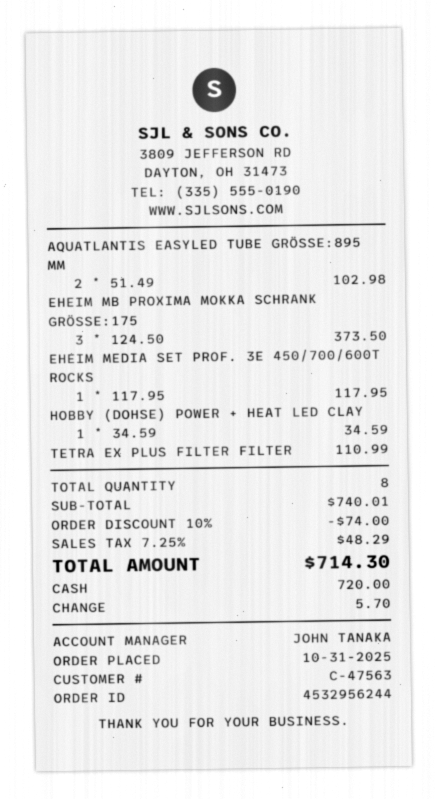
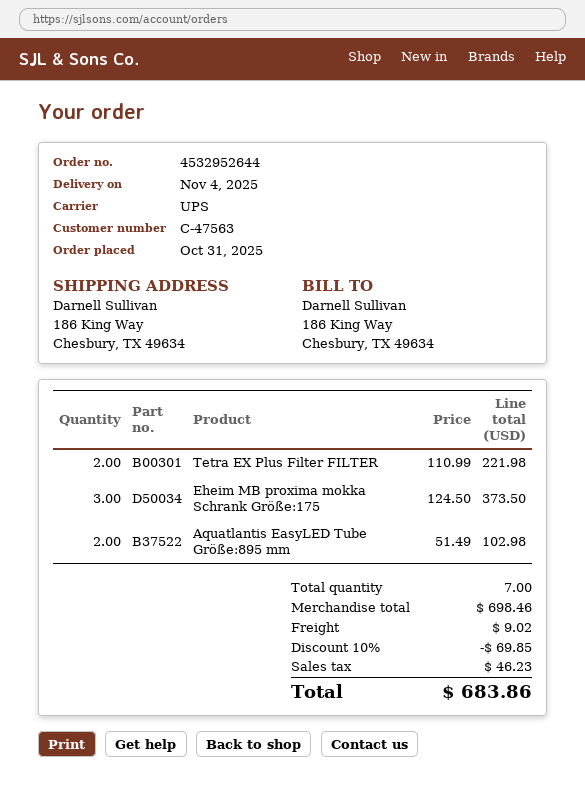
order number: 4532956244 -> 4532952644
EHEIM MEDIA SET PROF. 3E 450/700/600T ROCKS: 1 x 117.95 = 117.95 -> none
HOBBY (DOHSE) POWER + HEAT LED CLAY: 1 x 34.59 = 34.59 -> none
TETRA EX PLUS FILTER FILTER: 1 x 110.99 = 110.99 -> 2 x 110.99 = 221.98
total quantity: 8 -> 7
subtotal: 740.01 -> 698.46
discount: 10% = 74.00 -> 10% = 69.85
shipping: none -> 9.02
tax: 48.29 -> 46.23
total: 714.30 -> 683.86

